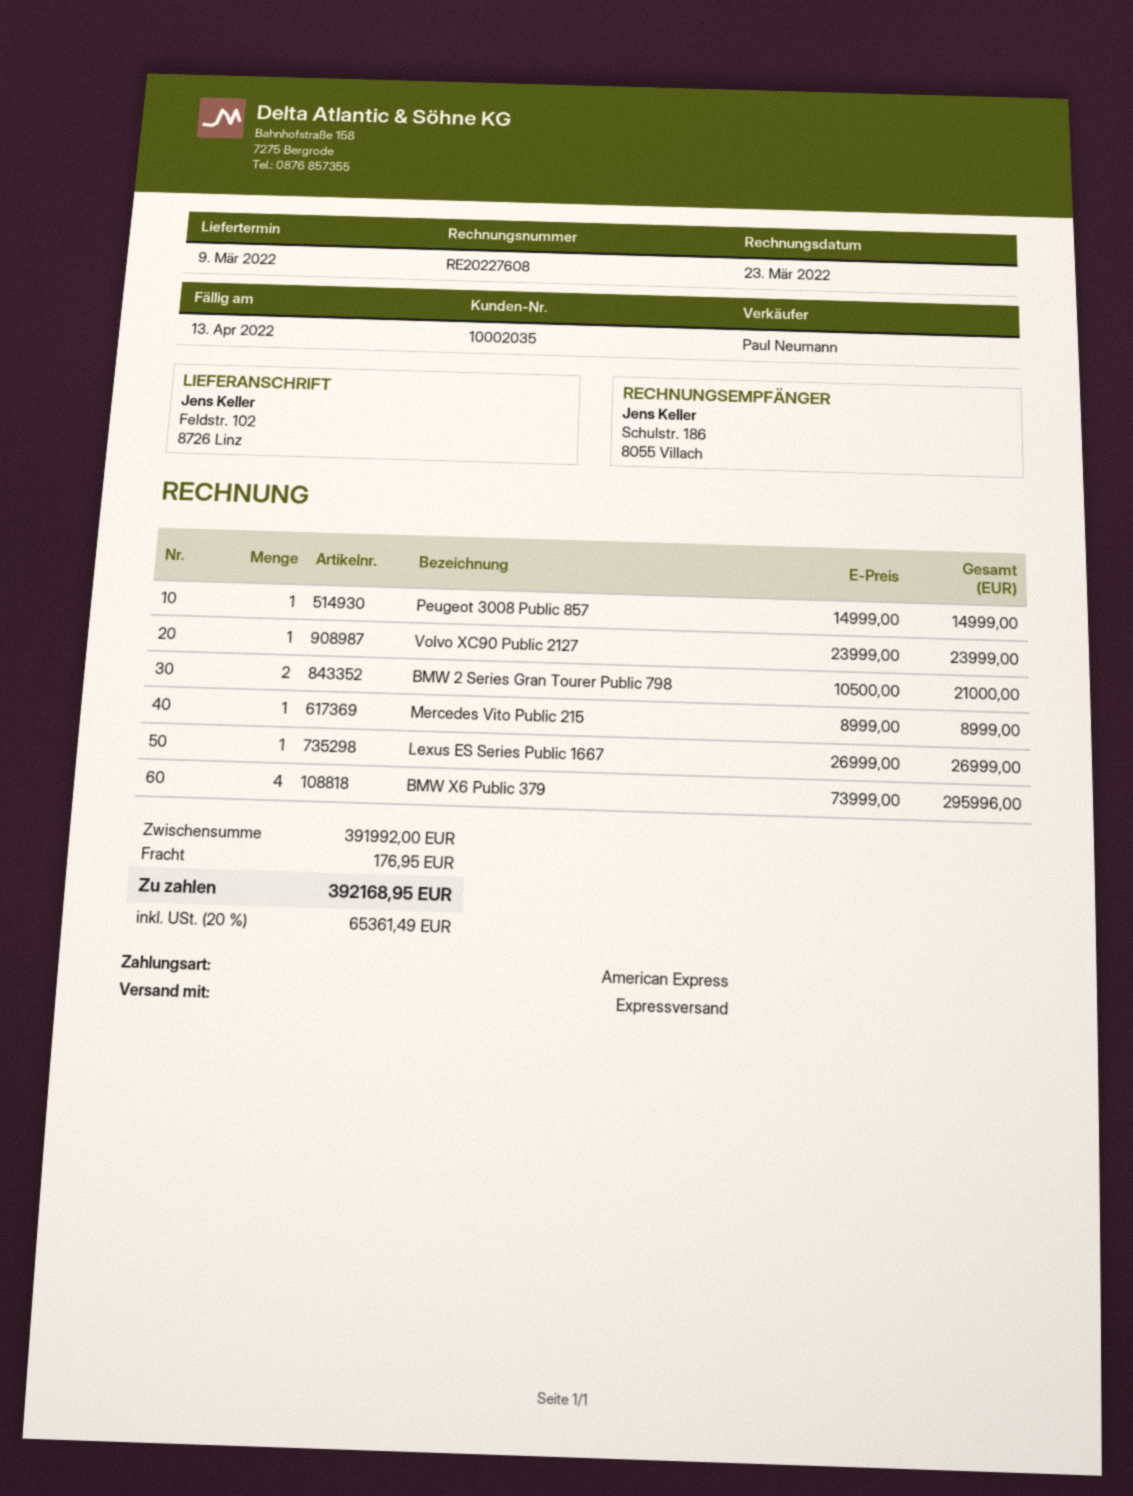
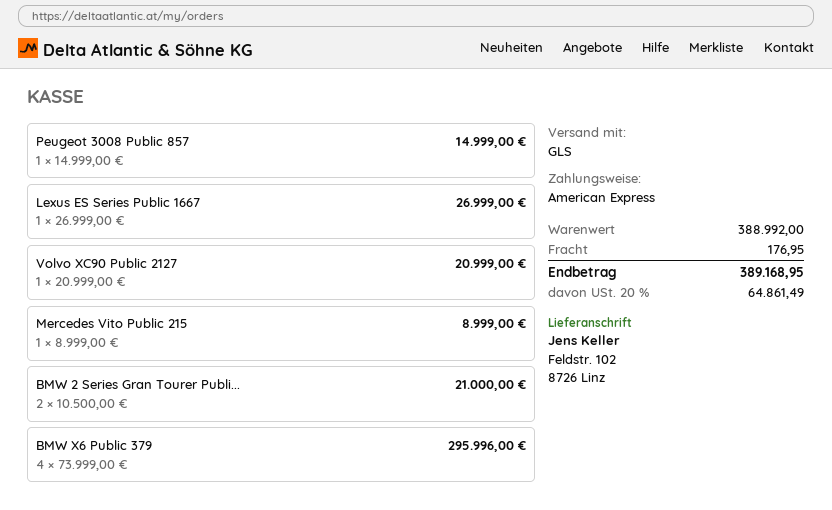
shipping method: express -> GLS
Volvo XC90 Public 2127: 1 x 23999.00 = 23999.00 -> 1 x 20999.00 = 20999.00
subtotal: 391992.00 -> 388992.00
tax: 20% = 65361.49 -> 20% = 64861.49
total: 392168.95 -> 389168.95

